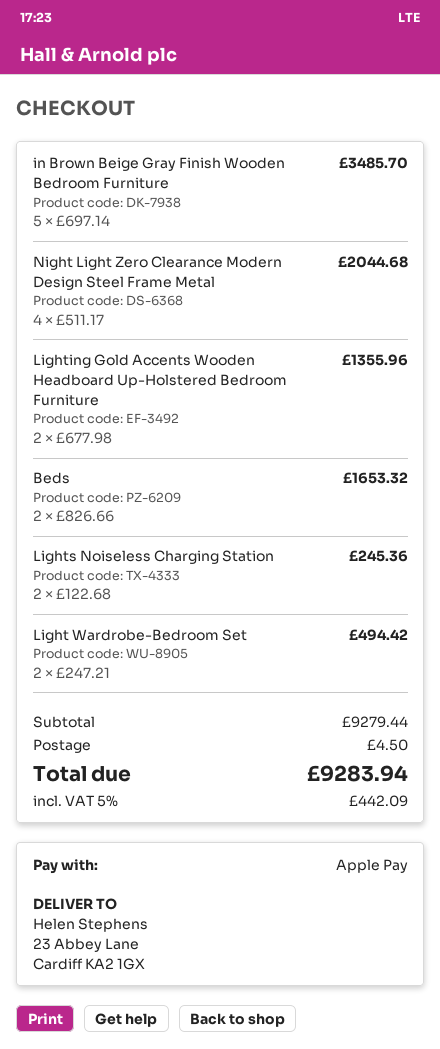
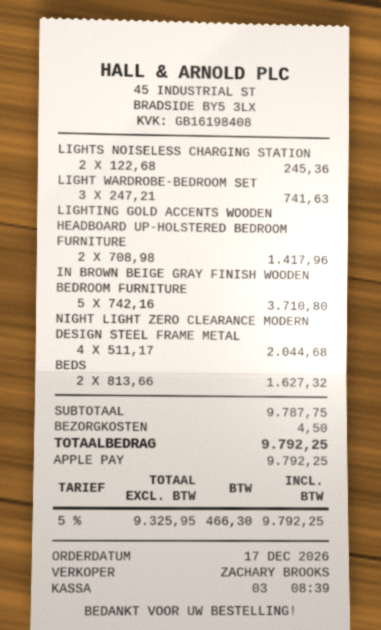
in Brown Beige Gray Finish Wooden Bedroom Furniture: 5 x 697.14 = 3485.70 -> 5 x 742.16 = 3710.80
Lighting Gold Accents Wooden Headboard Up-Holstered Bedroom Furniture: 2 x 677.98 = 1355.96 -> 2 x 708.98 = 1417.96
Beds: 2 x 826.66 = 1653.32 -> 2 x 813.66 = 1627.32
Light Wardrobe-Bedroom Set: 2 x 247.21 = 494.42 -> 3 x 247.21 = 741.63
subtotal: 9279.44 -> 9787.75
tax: 5% = 442.09 -> 5% = 466.30
total: 9283.94 -> 9792.25

